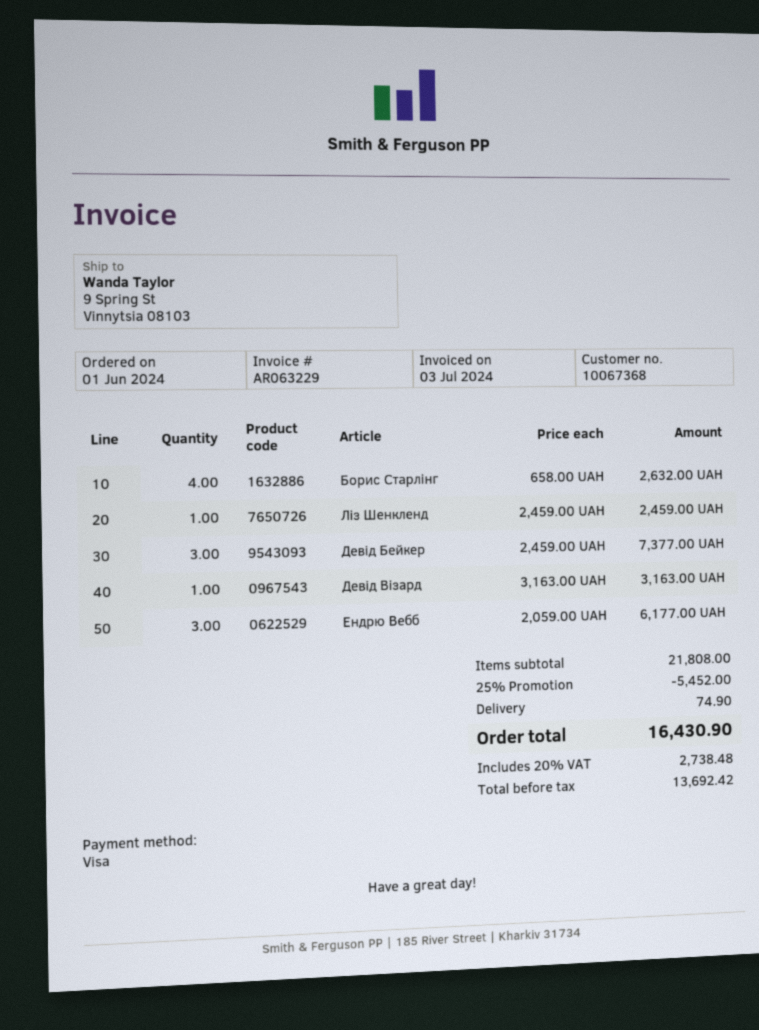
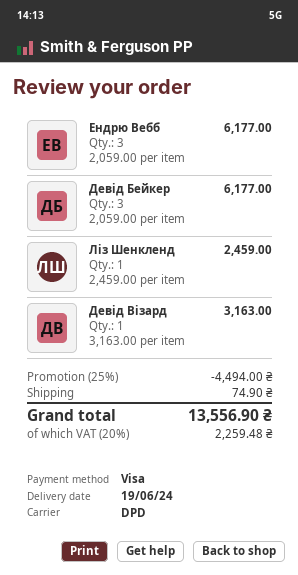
Борис Старлінг: 4 x 658.00 = 2632.00 -> none
Девід Бейкер: 3 x 2459.00 = 7377.00 -> 3 x 2059.00 = 6177.00
discount: 25% = 5452.00 -> 25% = 4494.00
tax: 20% = 2738.48 -> 20% = 2259.48
total: 16430.90 -> 13556.90

